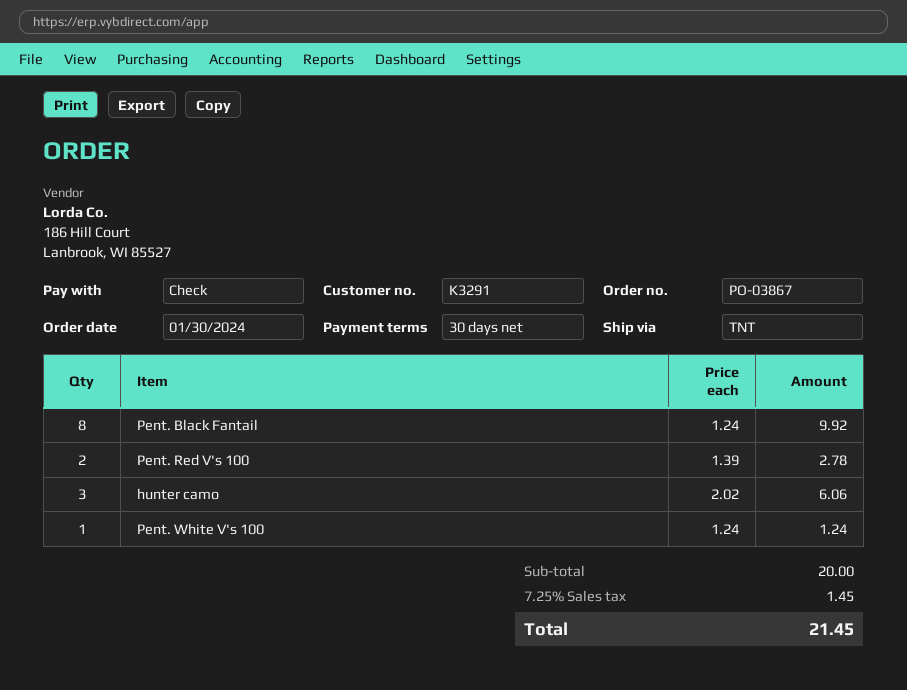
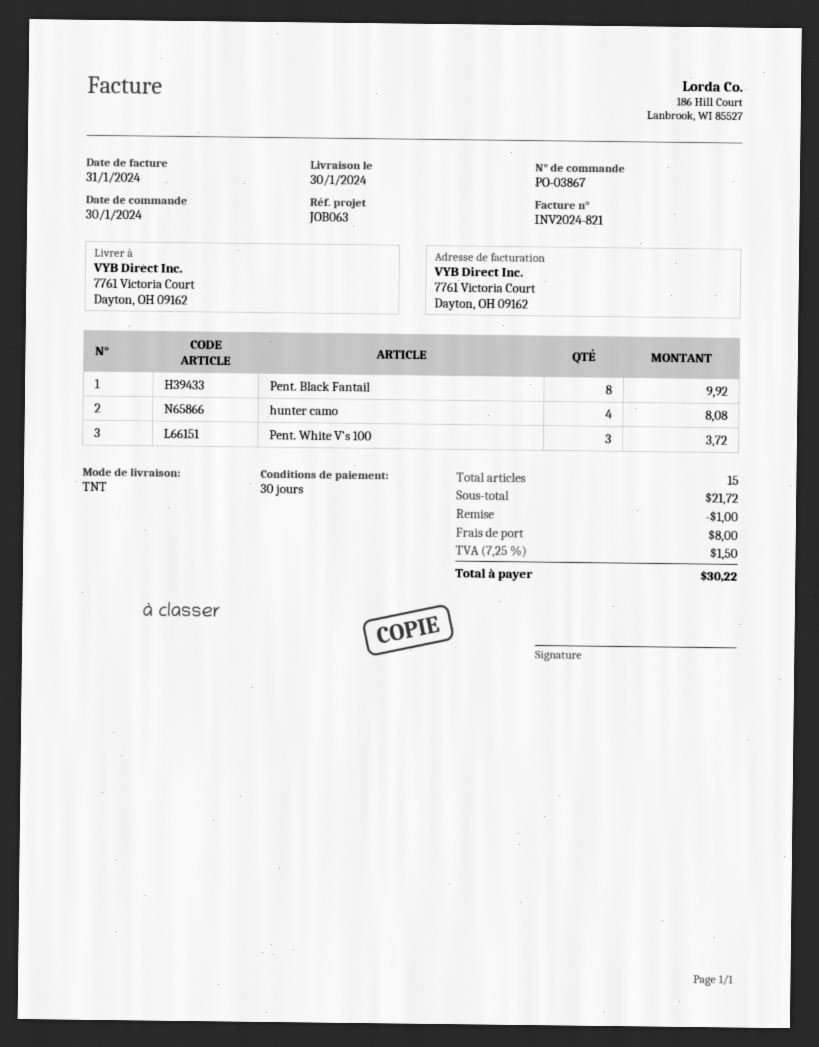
Pent. Red V's 100: 2 for 2.78 -> none
hunter camo: 3 for 6.06 -> 4 for 8.08
Pent. White V's 100: 1 for 1.24 -> 3 for 3.72
subtotal: 20.00 -> 21.72
discount: none -> 1.00
shipping: none -> 8.00
tax: 7.25% = 1.45 -> 7.25% = 1.50
total: 21.45 -> 30.22

